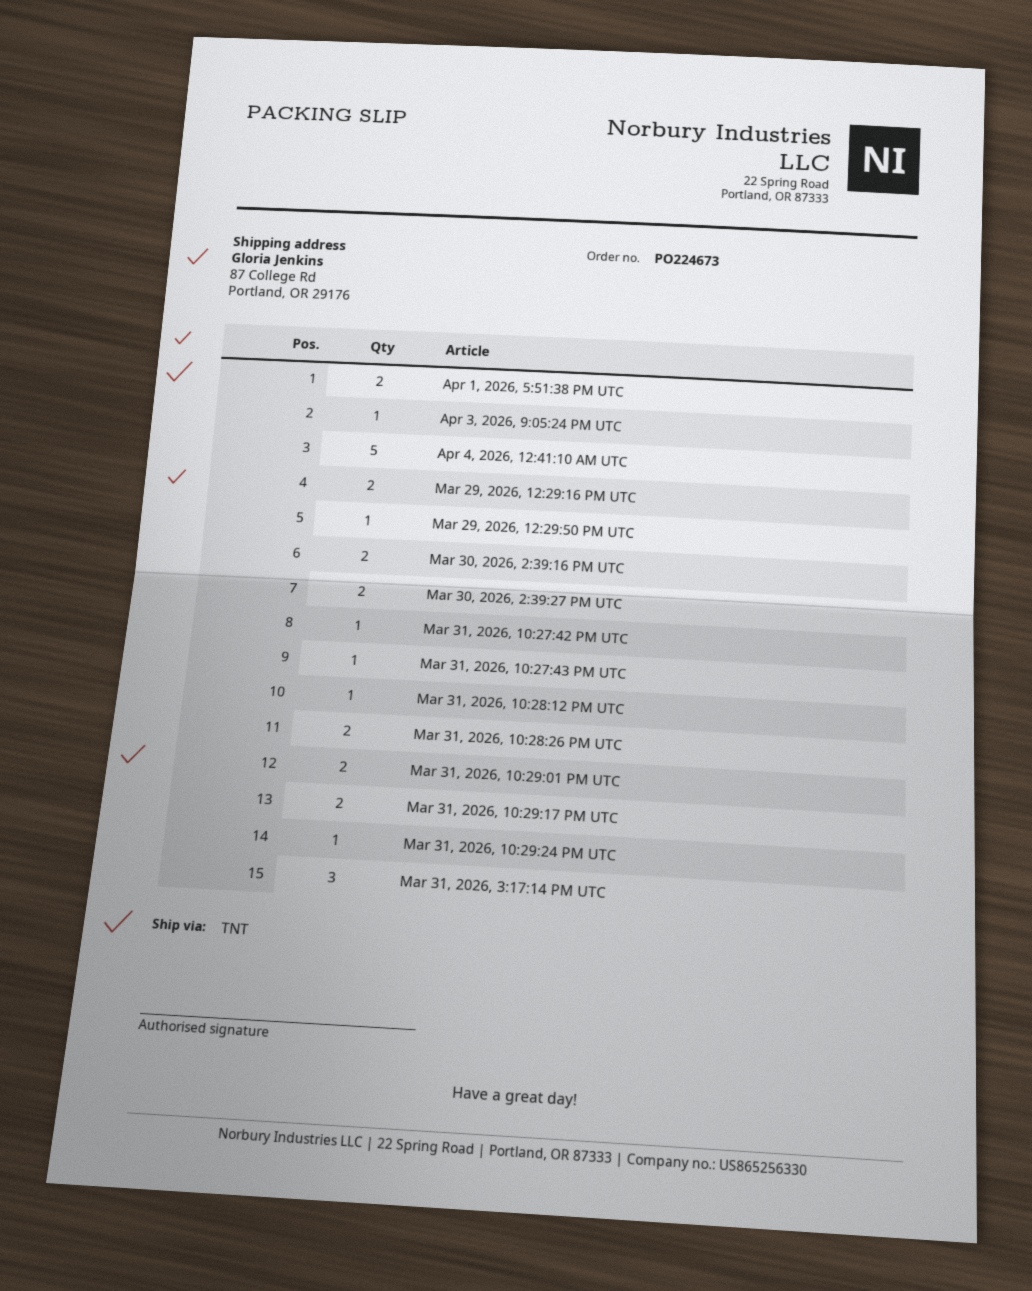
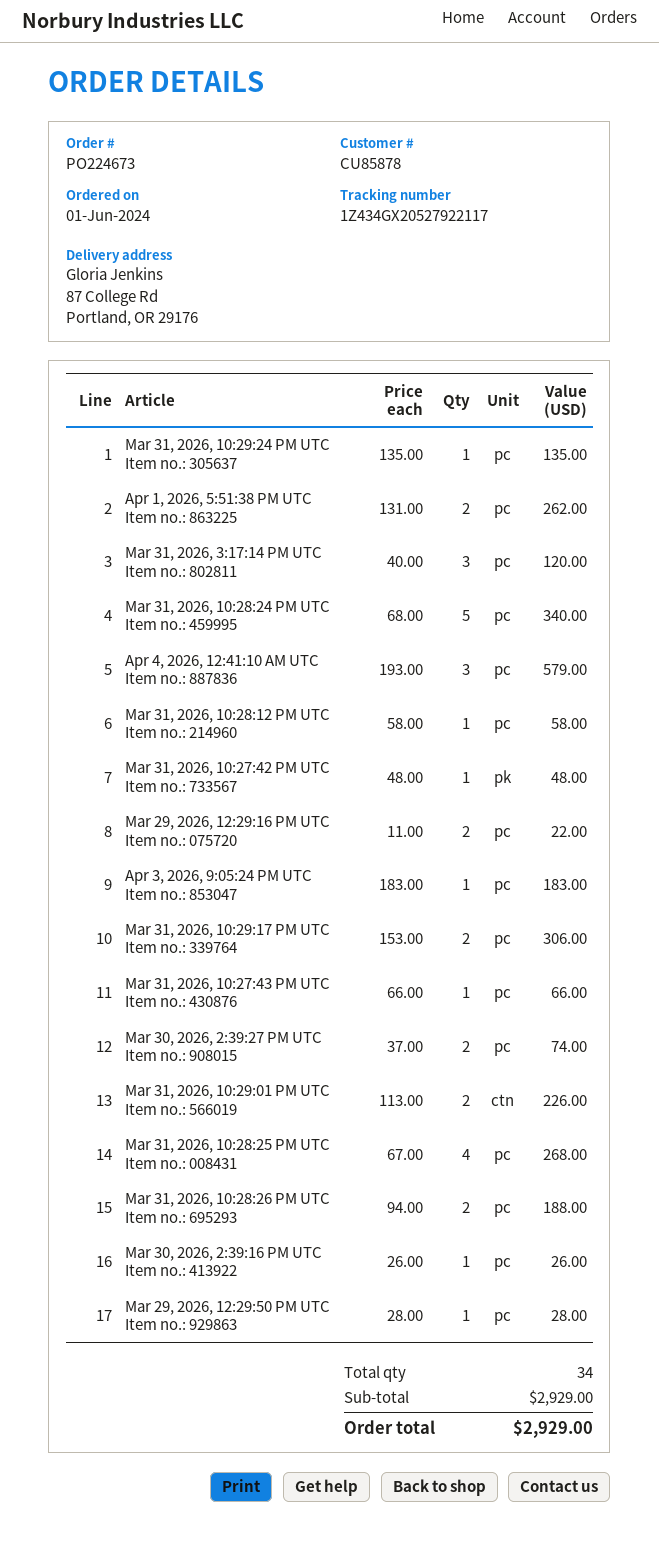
Apr 4, 2026, 12:41:10 AM UTC: 5 -> 3
Mar 30, 2026, 2:39:16 PM UTC: 2 -> 1
Mar 31, 2026, 10:28:24 PM UTC: none -> 5
Mar 31, 2026, 10:28:25 PM UTC: none -> 4

